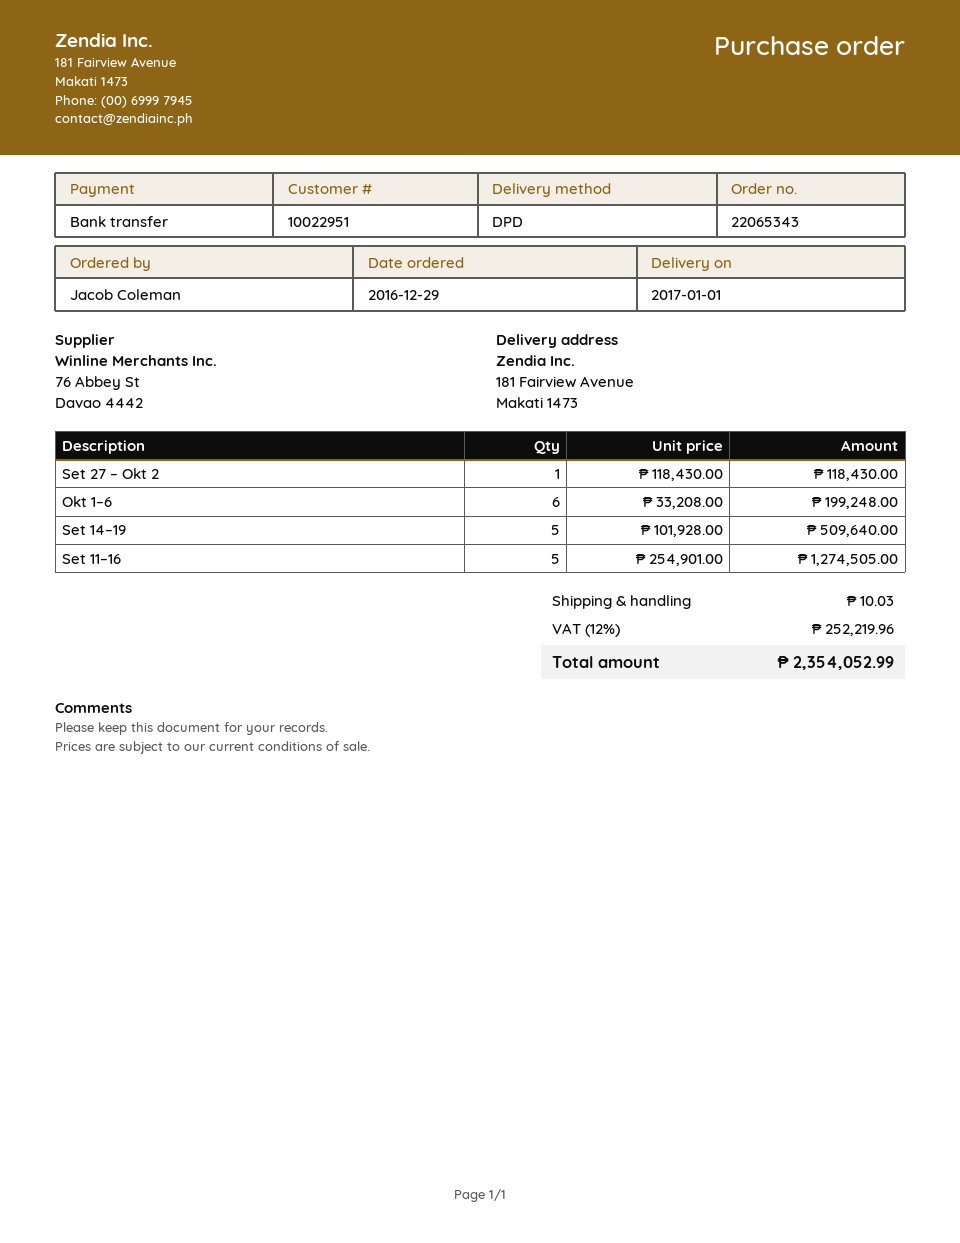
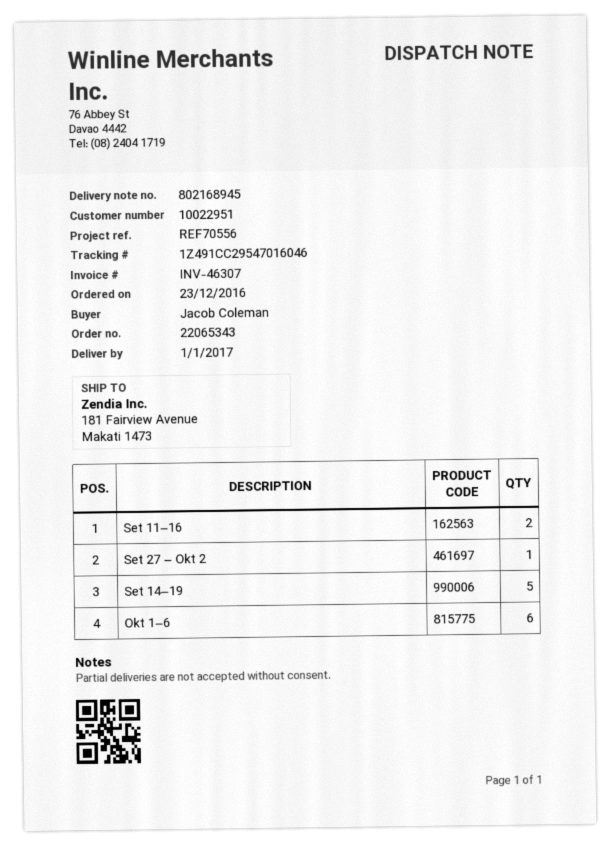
order date: 2016-12-29 -> 2016-12-23
Set 11–16: 5 -> 2

